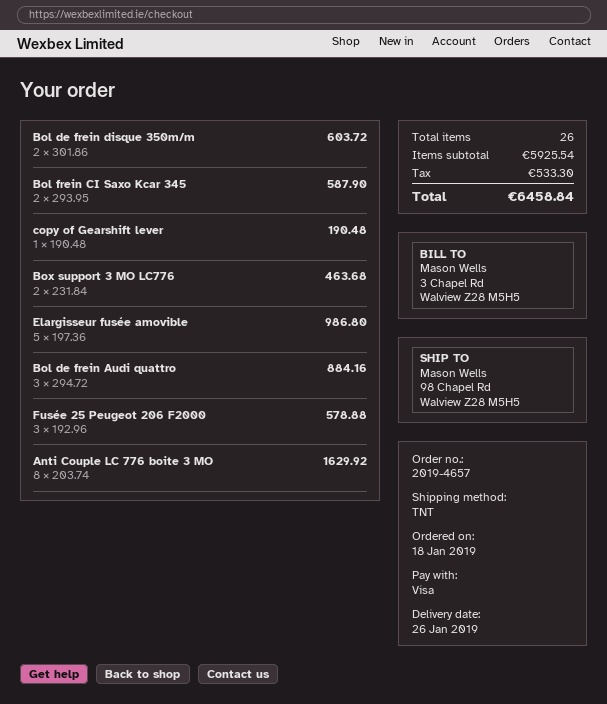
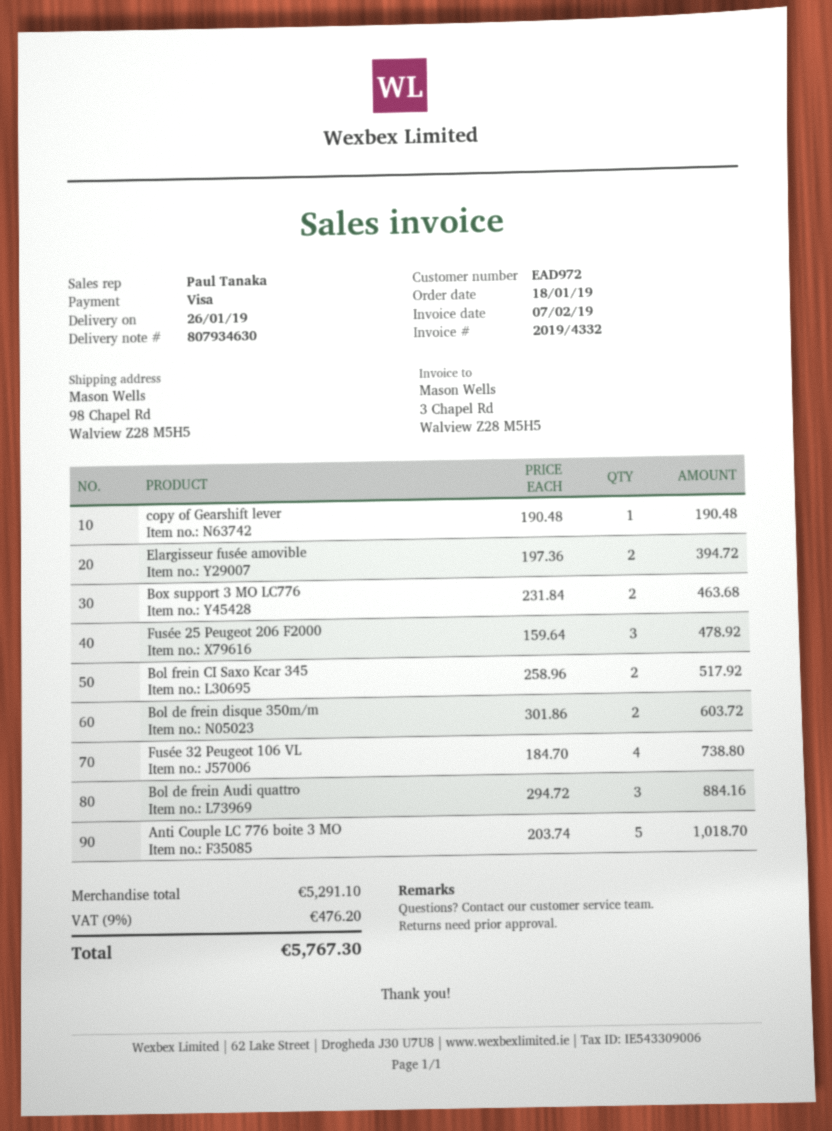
Bol frein CI Saxo Kcar 345: 2 x 293.95 = 587.90 -> 2 x 258.96 = 517.92
Elargisseur fusée amovible: 5 x 197.36 = 986.80 -> 2 x 197.36 = 394.72
Fusée 25 Peugeot 206 F2000: 3 x 192.96 = 578.88 -> 3 x 159.64 = 478.92
Anti Couple LC 776 boite 3 MO: 8 x 203.74 = 1629.92 -> 5 x 203.74 = 1018.70
Fusée 32 Peugeot 106 VL: none -> 4 x 184.70 = 738.80
subtotal: 5925.54 -> 5291.10
tax: 533.30 -> 476.20
total: 6458.84 -> 5767.30

